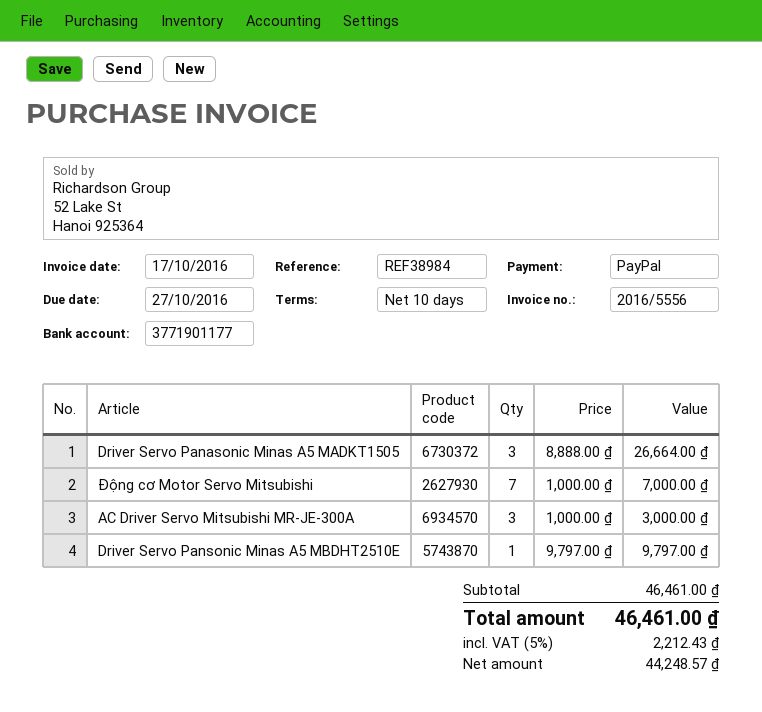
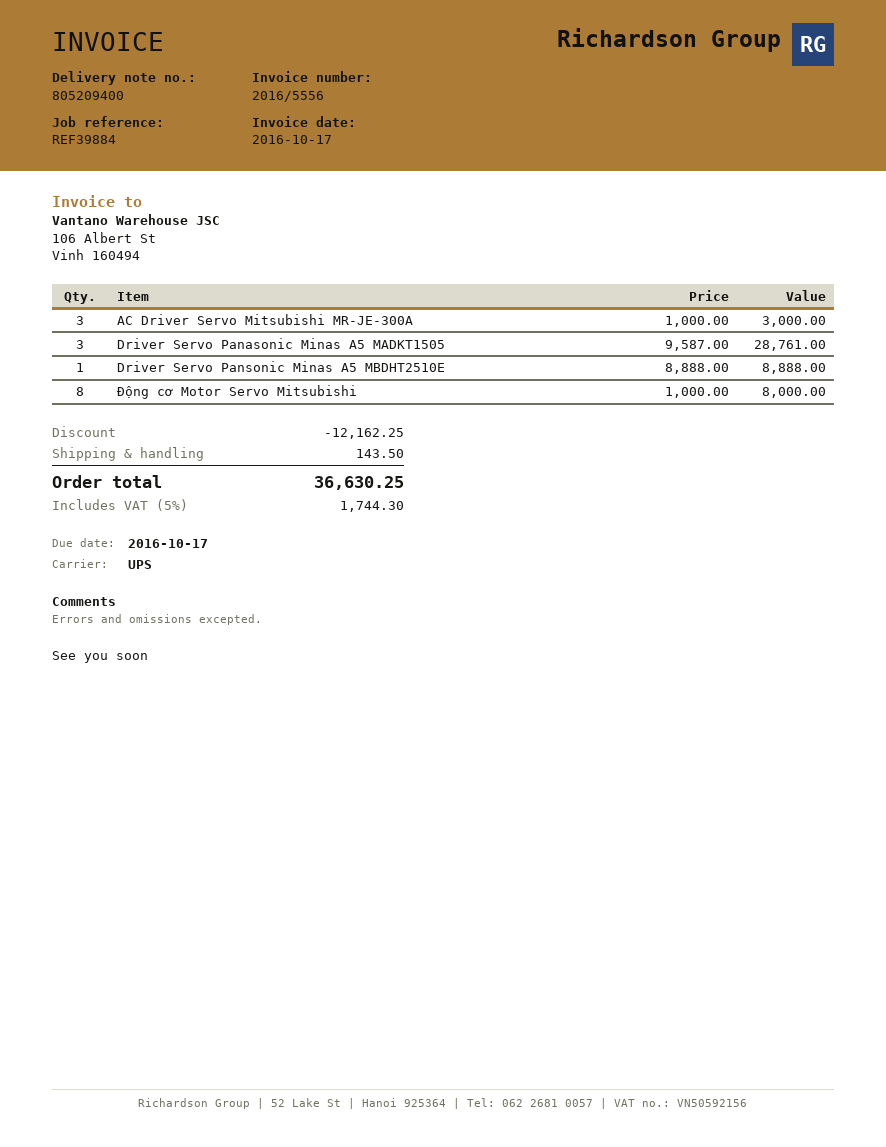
due date: 2016-10-27 -> 2016-10-17
reference: REF38984 -> REF39884
Driver Servo Panasonic Minas A5 MADKT1505: 3 x 8888.00 = 26664.00 -> 3 x 9587.00 = 28761.00
Động cơ Motor Servo Mitsubishi: 7 x 1000.00 = 7000.00 -> 8 x 1000.00 = 8000.00
Driver Servo Pansonic Minas A5 MBDHT2510E: 1 x 9797.00 = 9797.00 -> 1 x 8888.00 = 8888.00
discount: none -> 12162.25
shipping: none -> 143.50
tax: 5% = 2212.43 -> 5% = 1744.30
total: 46461.00 -> 36630.25

